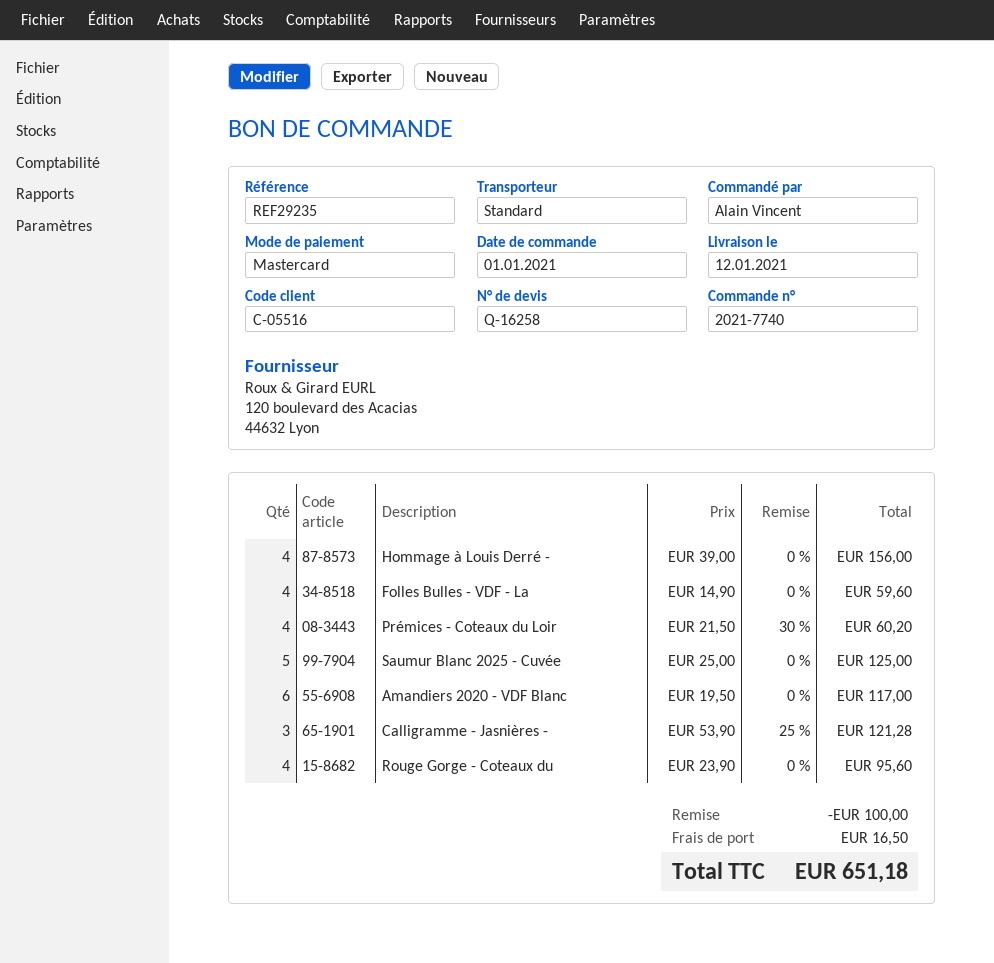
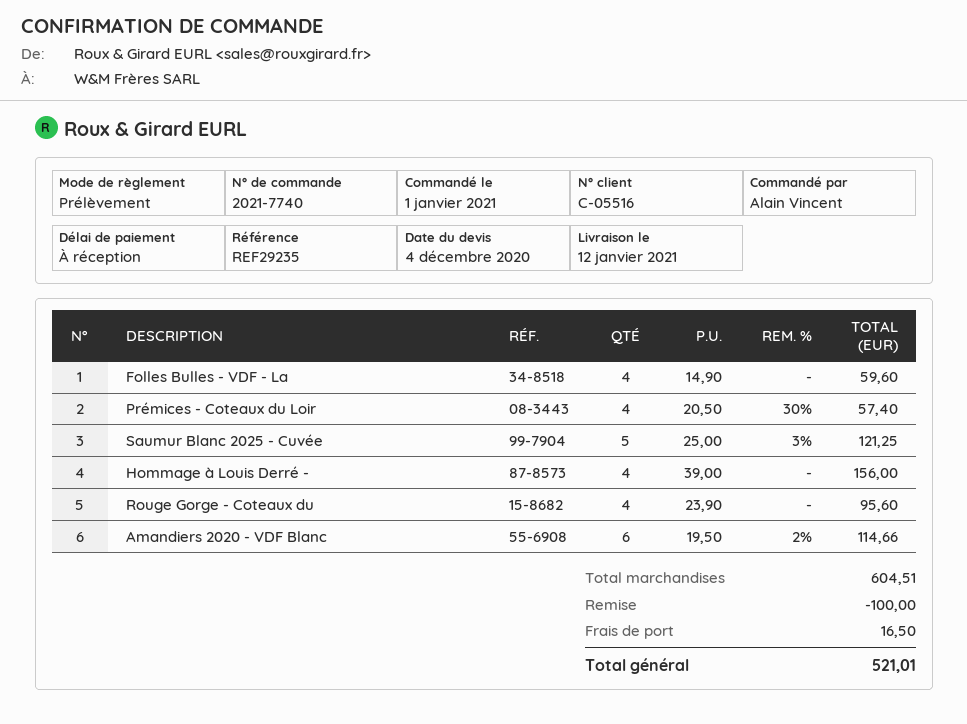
payment method: Mastercard -> direct debit
Prémices - Coteaux du Loir: 4 x 21.50 - 30% = 60.20 -> 4 x 20.50 - 30% = 57.40
Saumur Blanc 2025 - Cuvée: 5 x 25.00 = 125.00 -> 5 x 25.00 - 3% = 121.25
Amandiers 2020 - VDF Blanc: 6 x 19.50 = 117.00 -> 6 x 19.50 - 2% = 114.66
Calligramme - Jasnières -: 3 x 53.90 - 25% = 121.28 -> none
total: 651.18 -> 521.01

